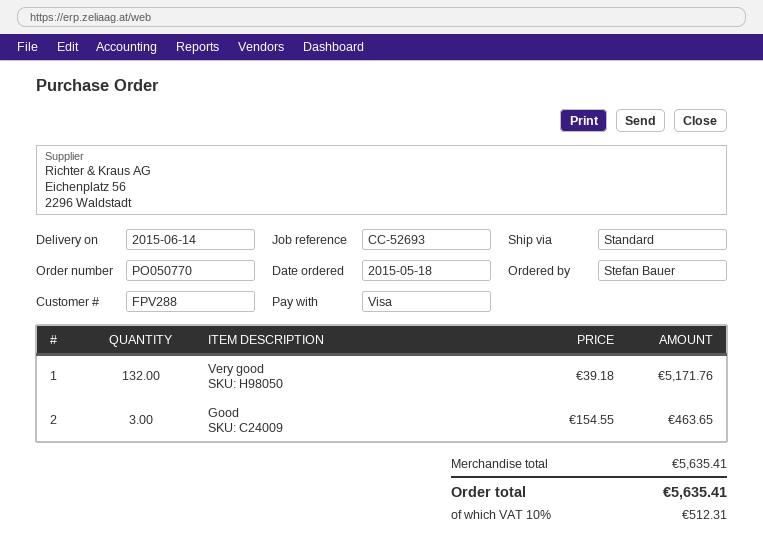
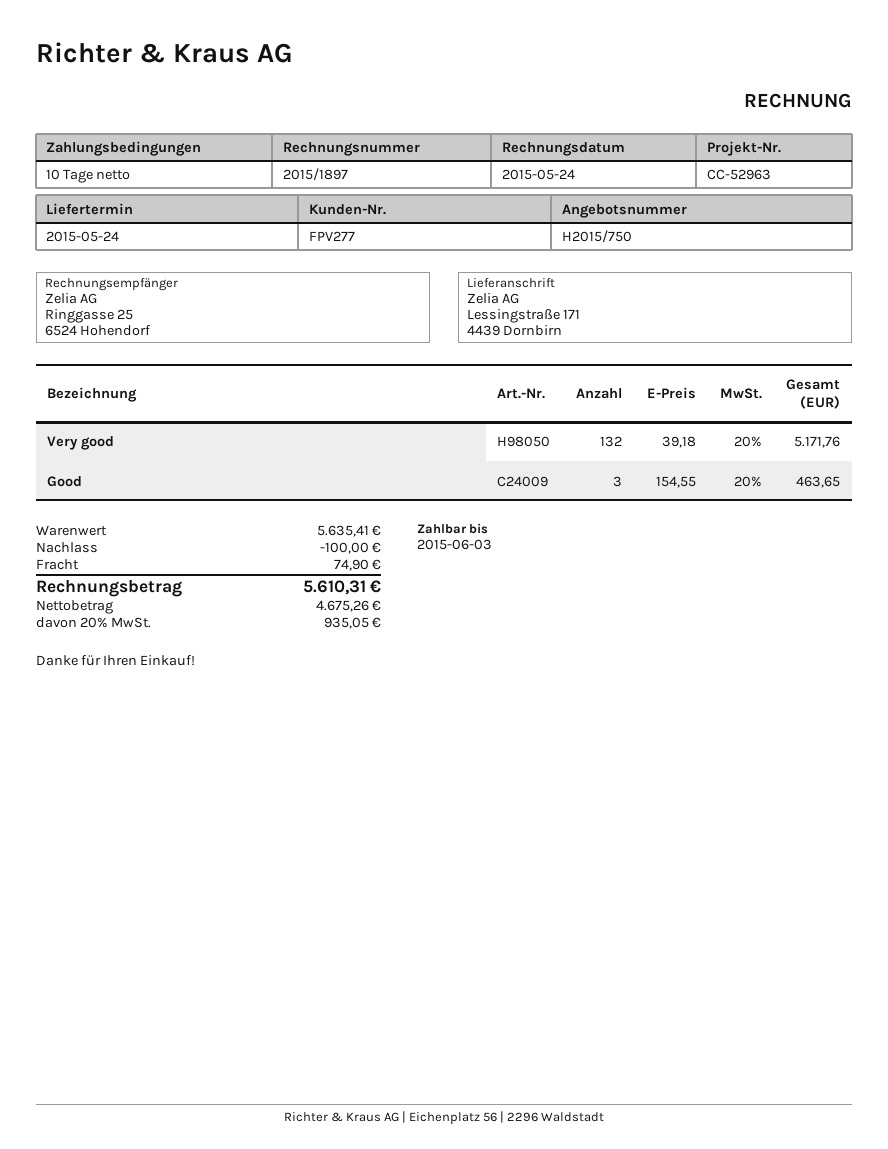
delivery date: 2015-06-14 -> 2015-05-24
customer number: FPV288 -> FPV277
reference: CC-52693 -> CC-52963
discount: none -> 100.00
shipping: none -> 74.90
tax: 10% = 512.31 -> 20% = 935.05
total: 5635.41 -> 5610.31

